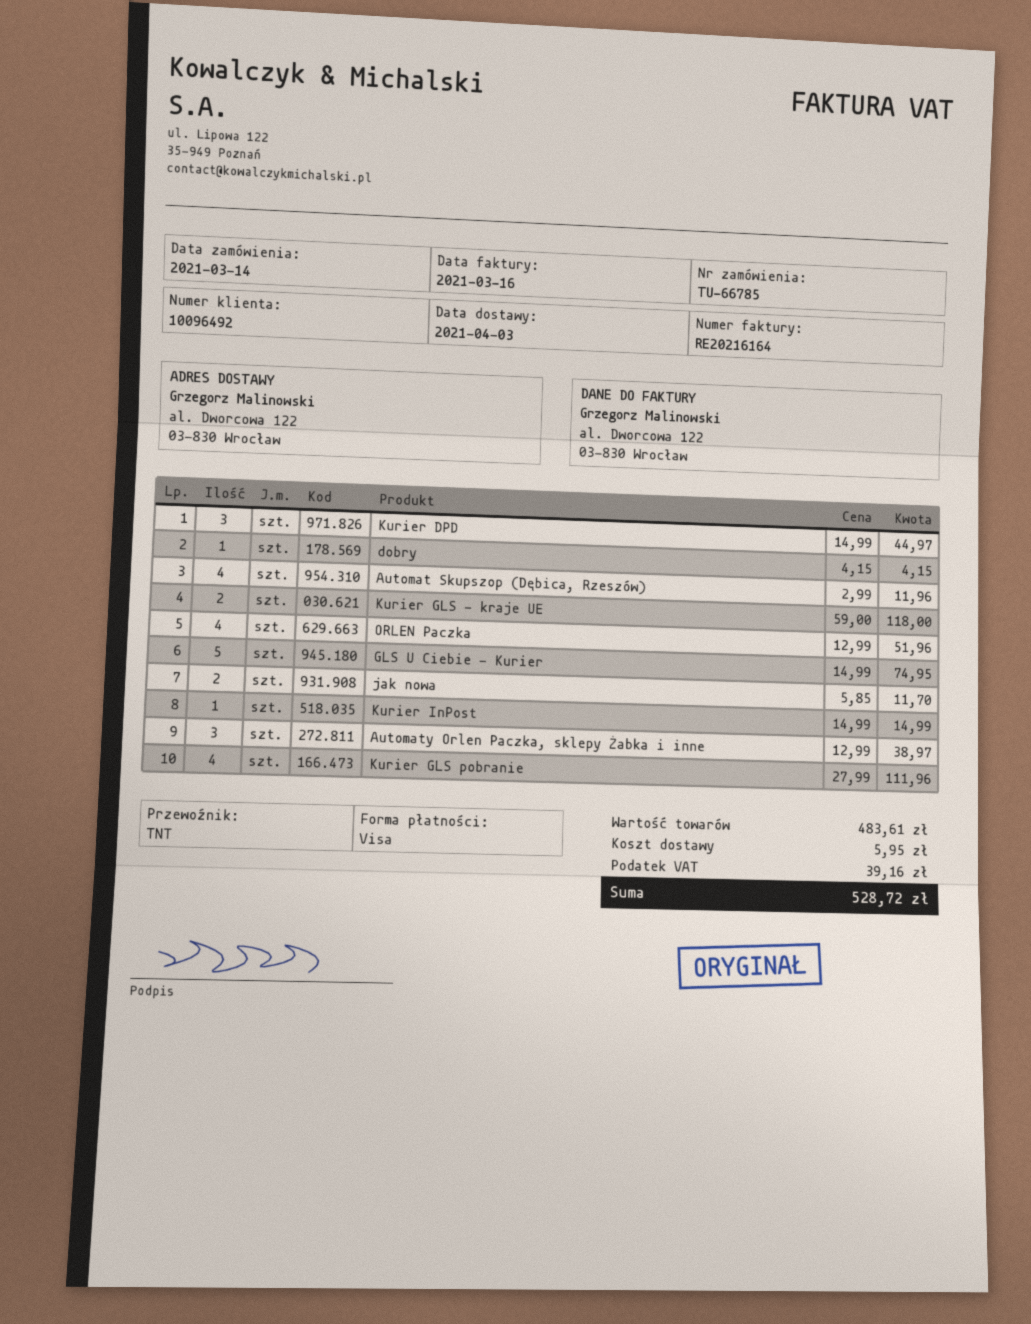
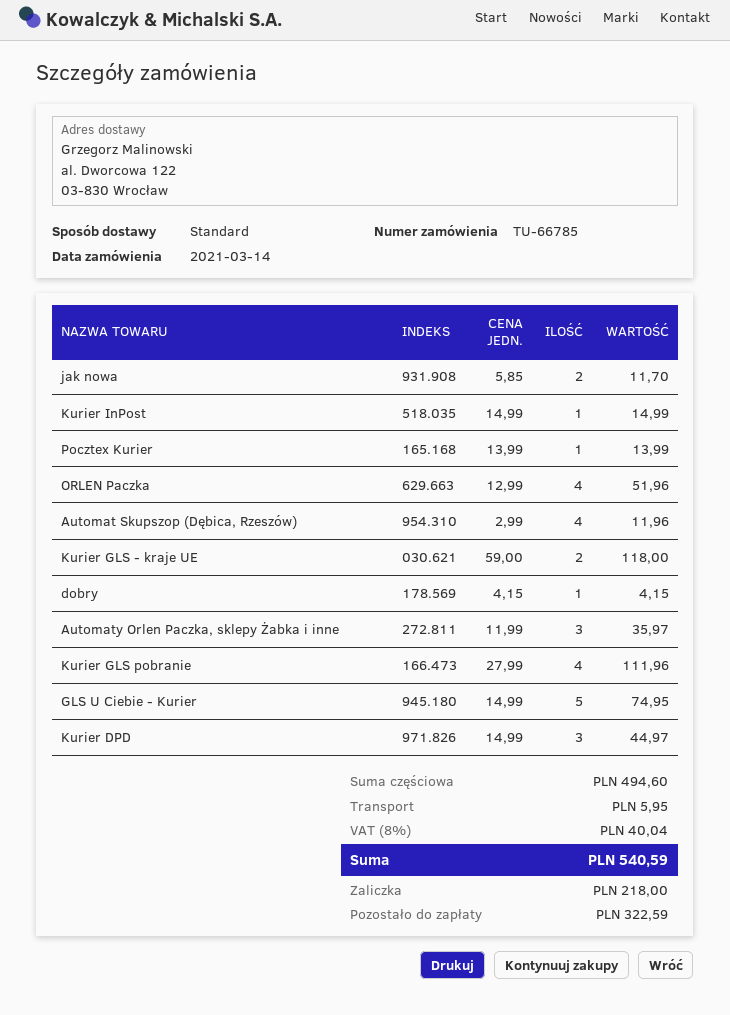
shipping method: TNT -> standard
Automaty Orlen Paczka, sklepy Żabka i inne: 3 x 12.99 = 38.97 -> 3 x 11.99 = 35.97
Pocztex Kurier: none -> 1 x 13.99 = 13.99
subtotal: 483.61 -> 494.60
tax: 39.16 -> 40.04
total: 528.72 -> 540.59

